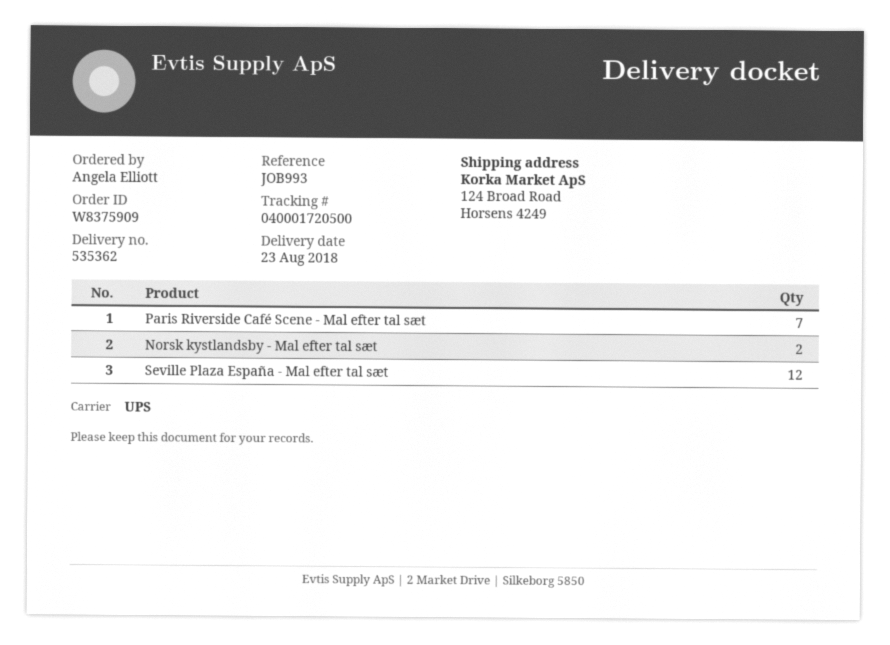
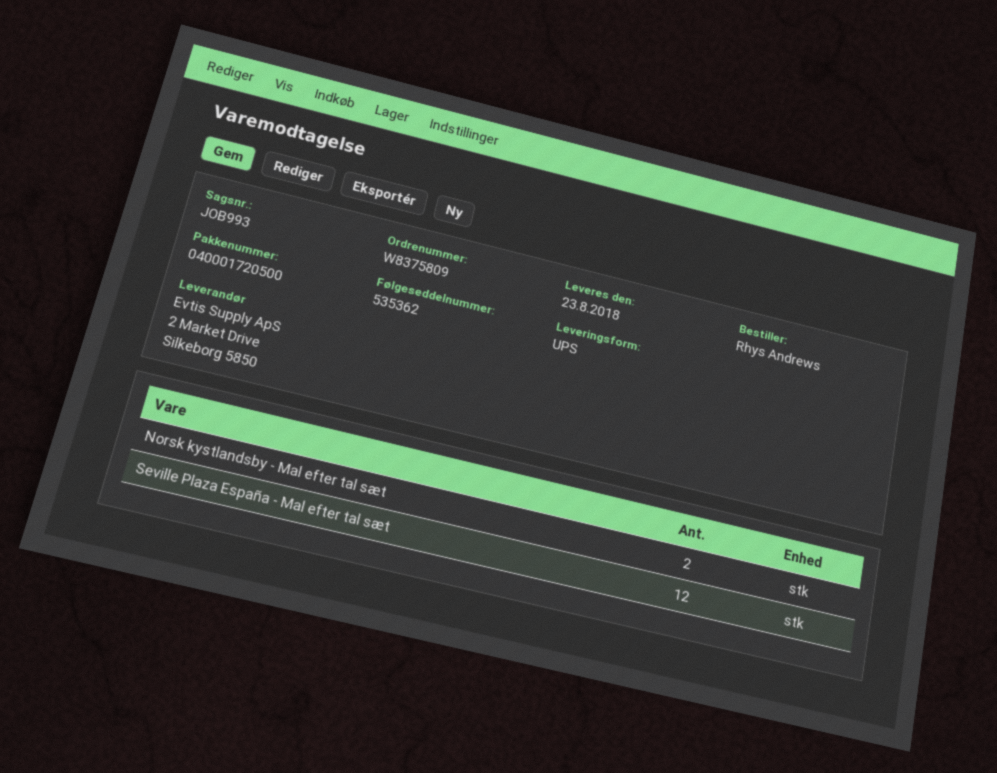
order number: W8375909 -> W8375809
ordered by: Angela Elliott -> Rhys Andrews
Paris Riverside Café Scene - Mal efter tal sæt: 7 -> none

